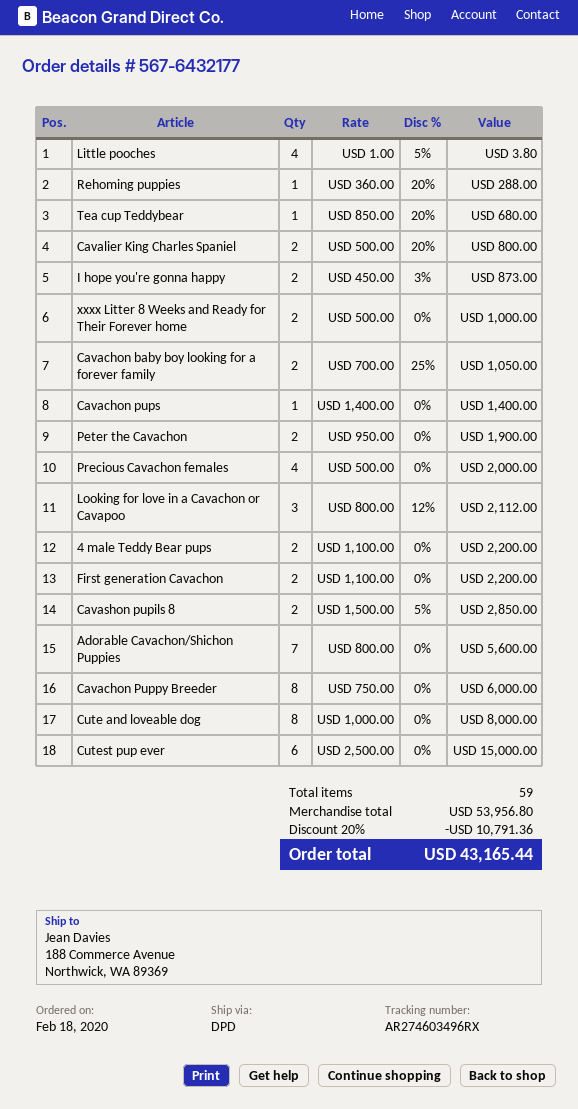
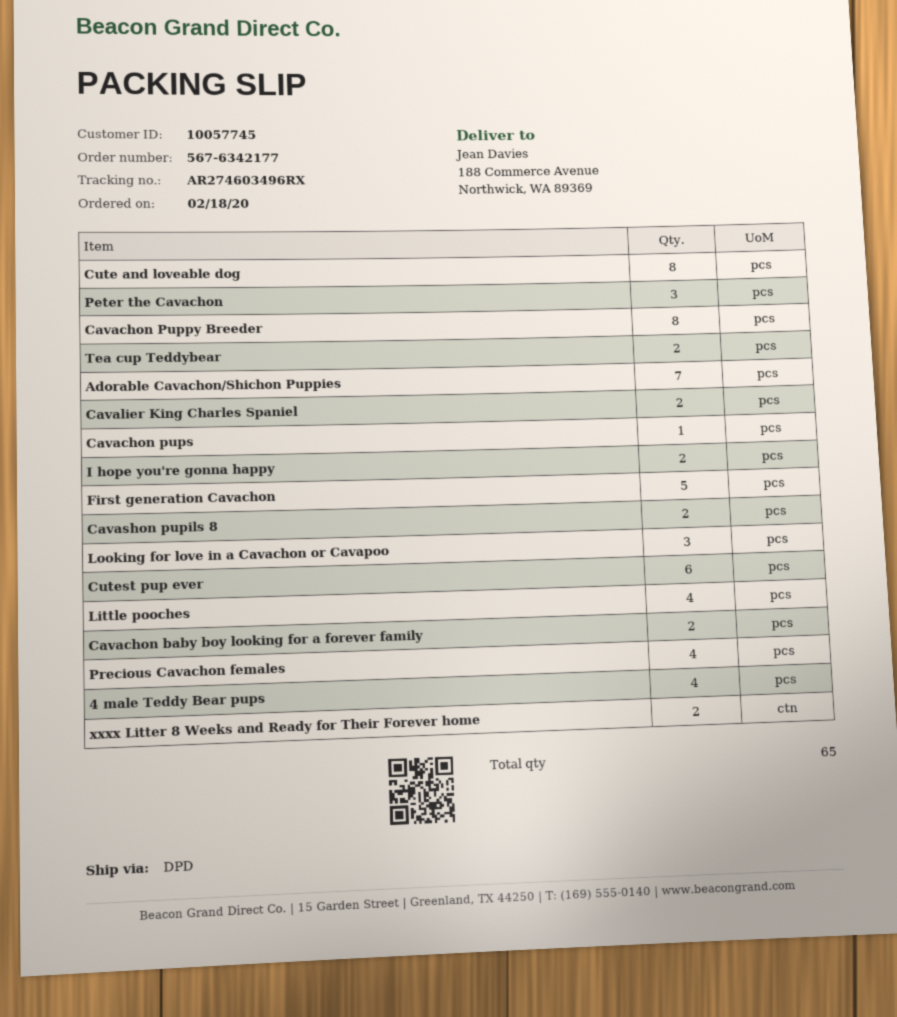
order number: 567-6432177 -> 567-6342177
Rehoming puppies: 1 -> none
Tea cup Teddybear: 1 -> 2
Peter the Cavachon: 2 -> 3
4 male Teddy Bear pups: 2 -> 4
First generation Cavachon: 2 -> 5
total quantity: 59 -> 65

